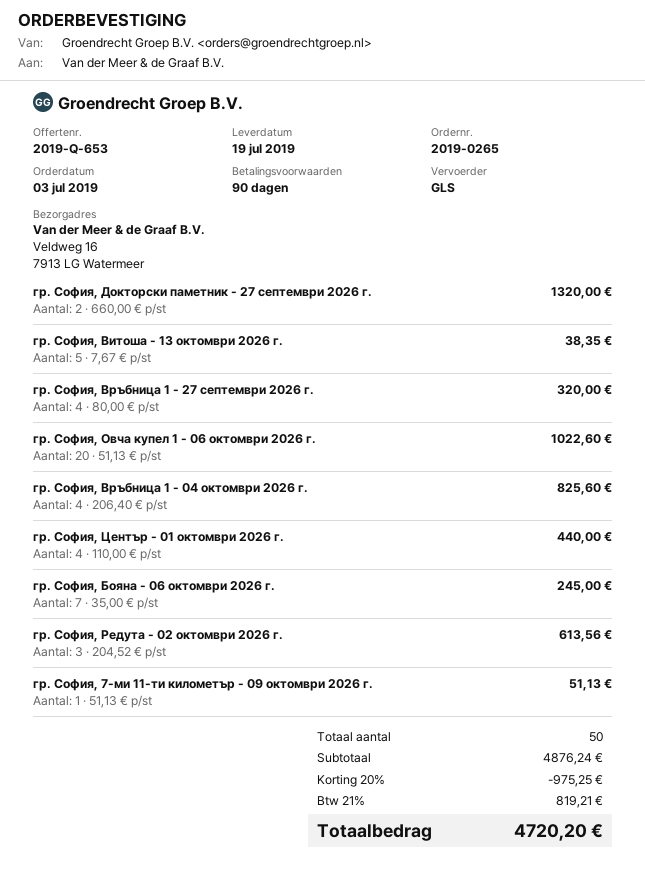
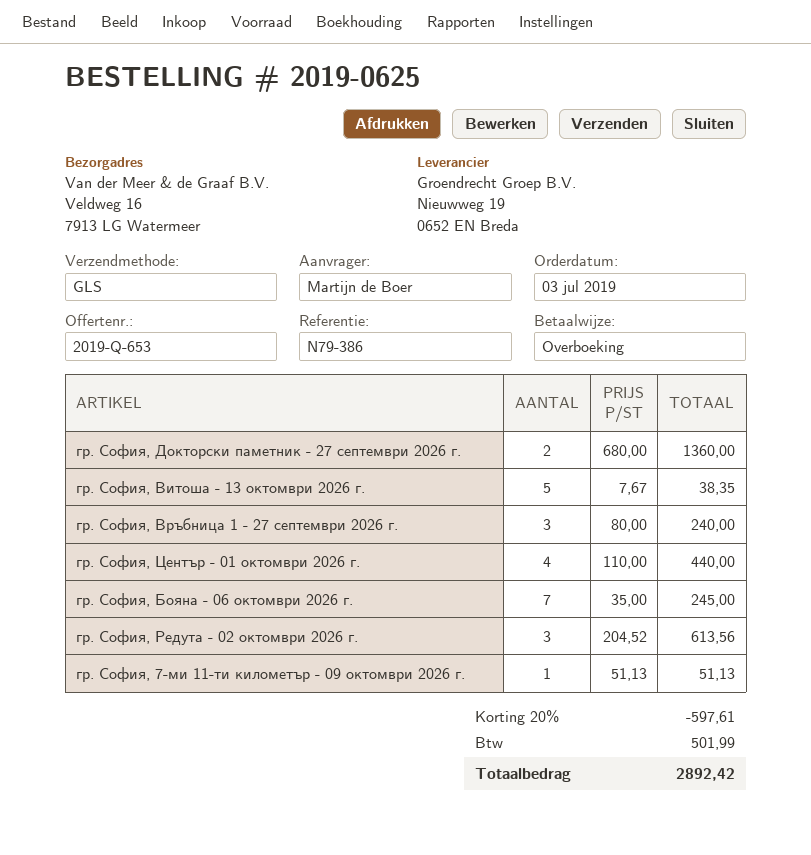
order number: 2019-0265 -> 2019-0625
гр. София, Докторски паметник - 27 септември 2026 г.: 2 x 660.00 = 1320.00 -> 2 x 680.00 = 1360.00
гр. София, Връбница 1 - 27 септември 2026 г.: 4 x 80.00 = 320.00 -> 3 x 80.00 = 240.00
гр. София, Овча купел 1 - 06 октомври 2026 г.: 20 x 51.13 = 1022.60 -> none
гр. София, Връбница 1 - 04 октомври 2026 г.: 4 x 206.40 = 825.60 -> none
discount: 20% = 975.25 -> 20% = 597.61
tax: 819.21 -> 501.99
total: 4720.20 -> 2892.42

